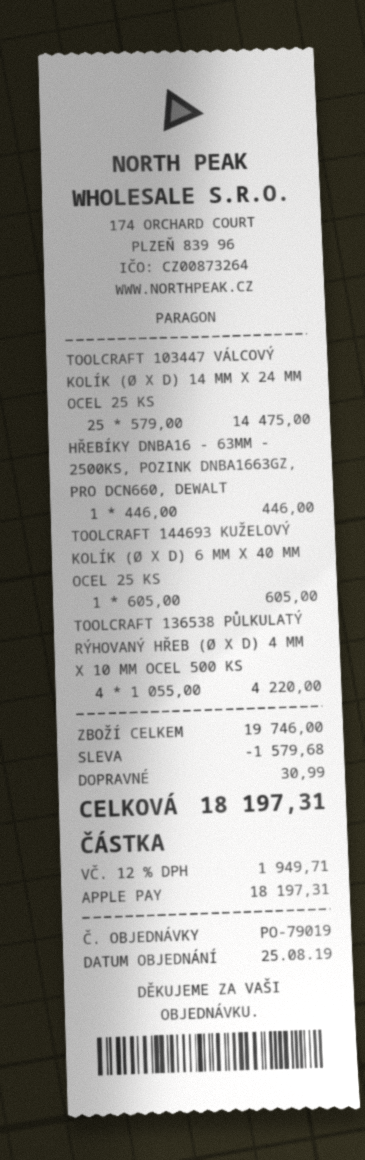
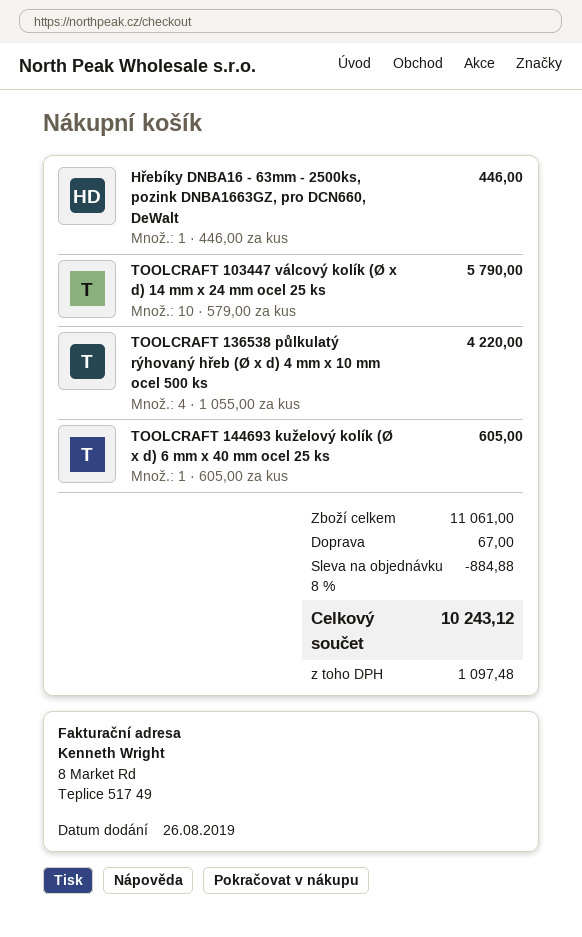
TOOLCRAFT 103447 VÁLCOVÝ KOLÍK (Ø X D) 14 MM X 24 MM OCEL 25 KS: 25 x 579.00 = 14475.00 -> 10 x 579.00 = 5790.00
subtotal: 19746.00 -> 11061.00
discount: 1579.68 -> 884.88
shipping: 30.99 -> 67.00
tax: 1949.71 -> 1097.48
total: 18197.31 -> 10243.12

